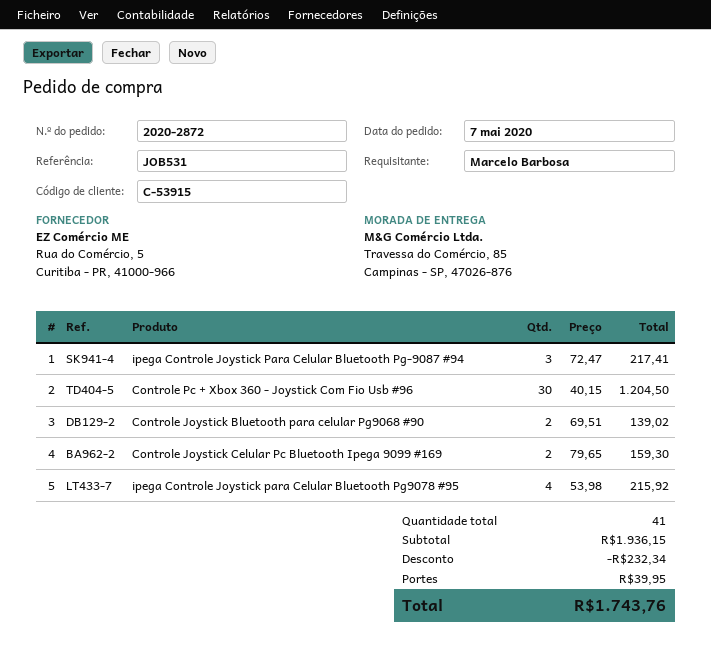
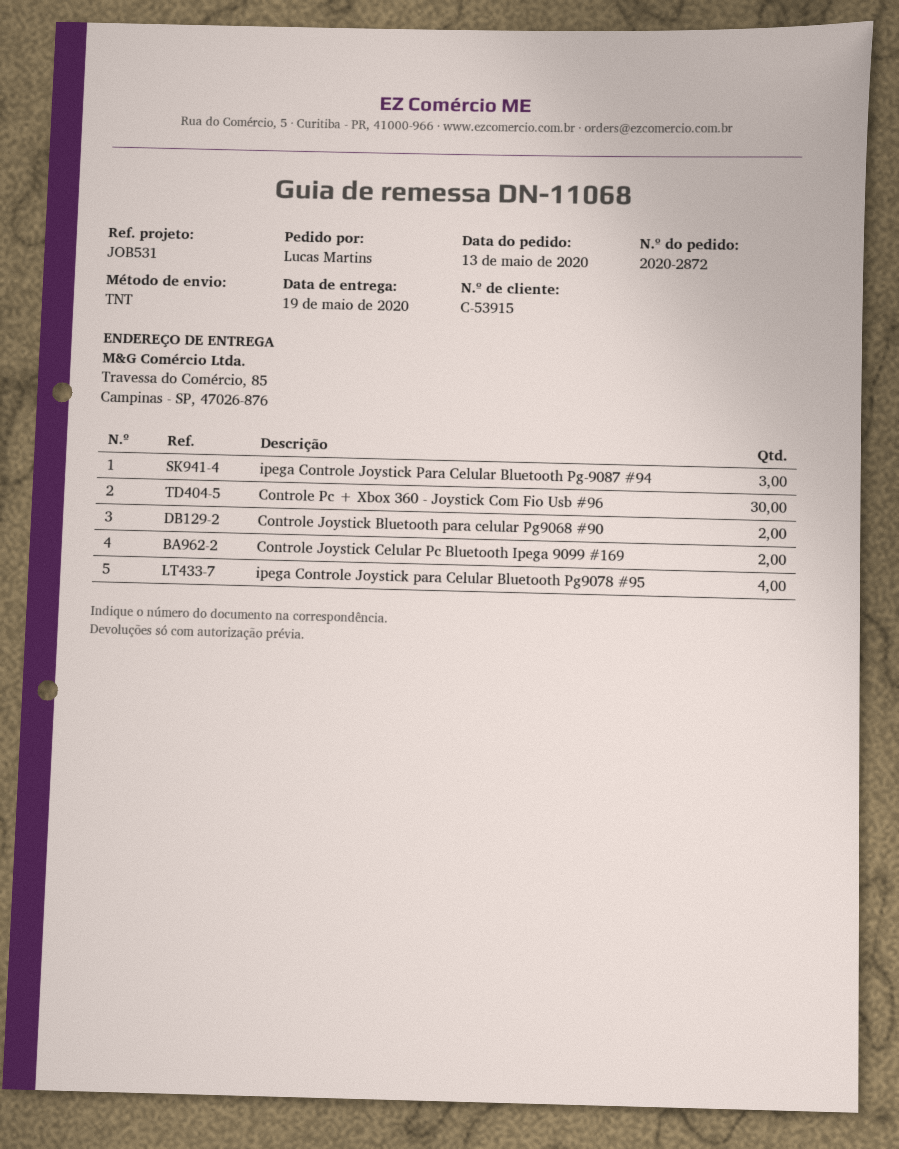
order date: 2020-05-07 -> 2020-05-13
ordered by: Marcelo Barbosa -> Lucas Martins

